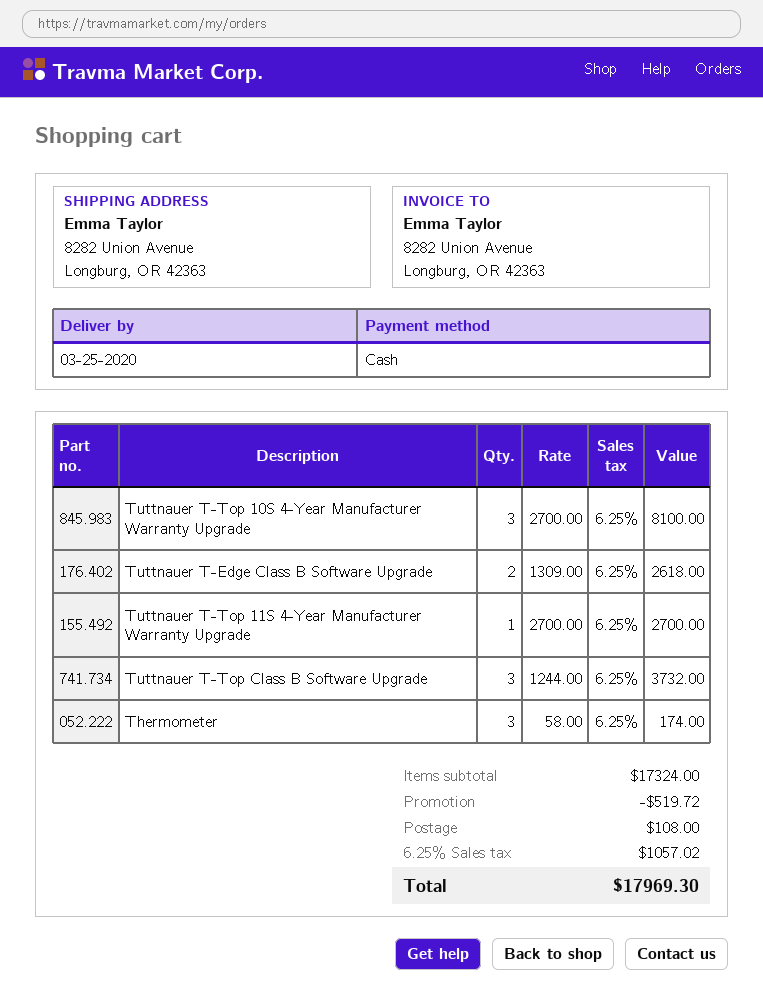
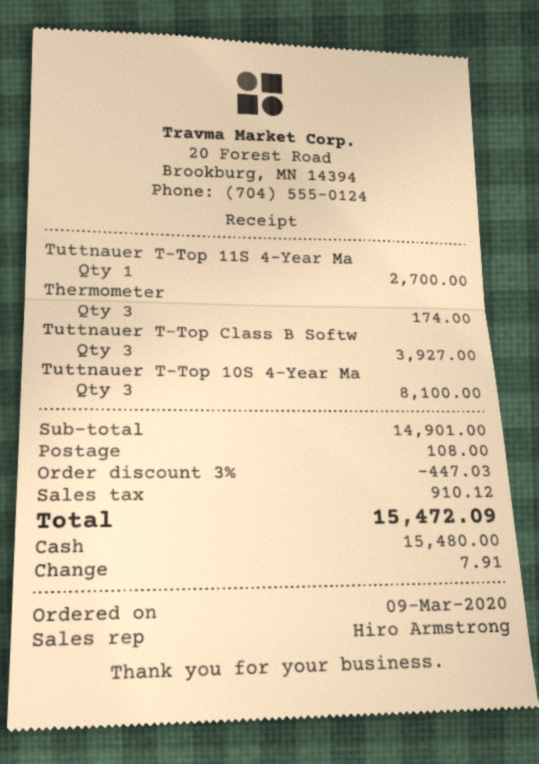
Tuttnauer T-Edge Class B Software Upgrade: 2 for 2618.00 -> none
Tuttnauer T-Top Class B Software Upgrade: 3 for 3732.00 -> 3 for 3927.00
subtotal: 17324.00 -> 14901.00
discount: 519.72 -> 447.03
tax: 1057.02 -> 910.12
total: 17969.30 -> 15472.09

